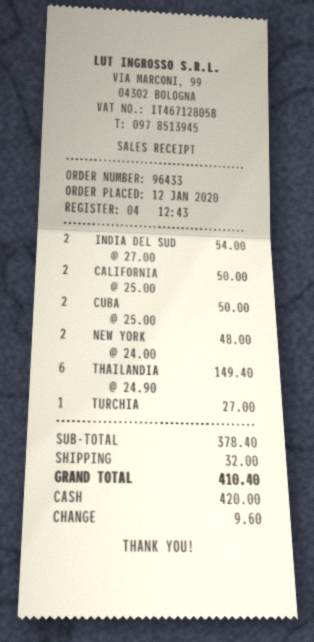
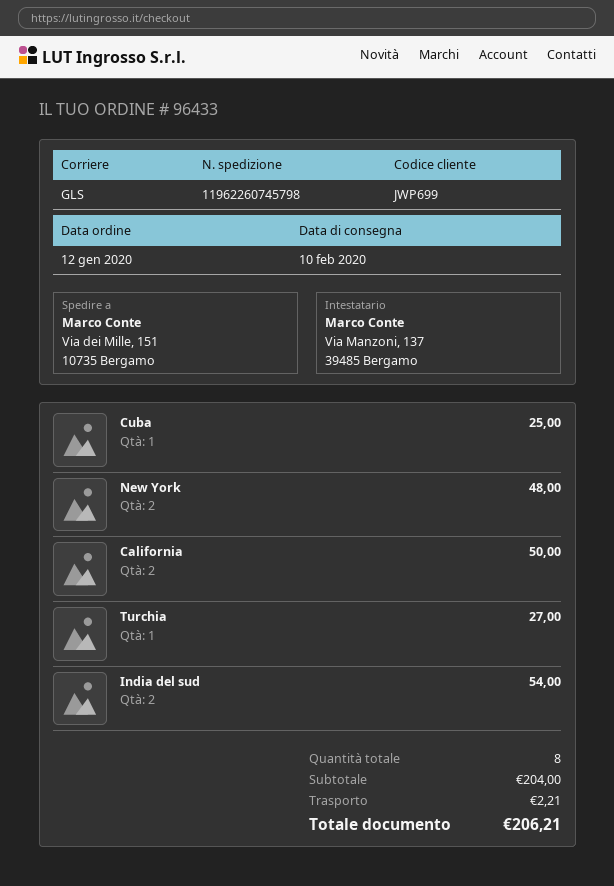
CUBA: 2 for 50.00 -> 1 for 25.00
THAILANDIA: 6 for 149.40 -> none
subtotal: 378.40 -> 204.00
shipping: 32.00 -> 2.21
total: 410.40 -> 206.21

